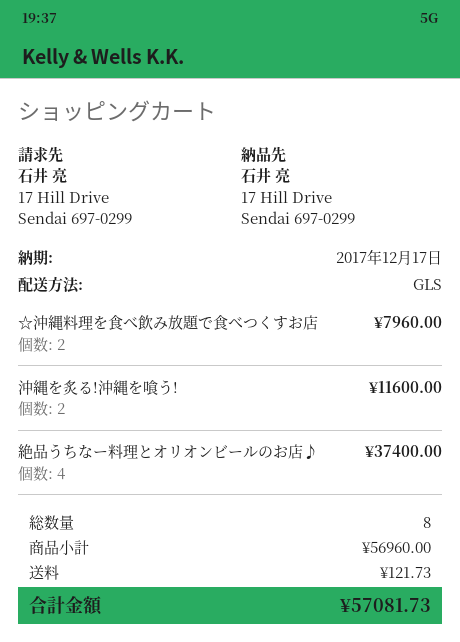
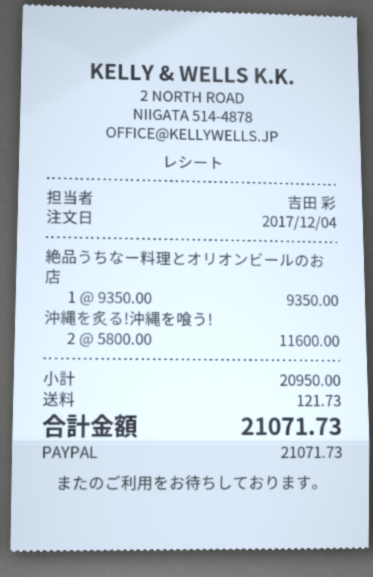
☆沖縄料理を食べ飲み放題で食べつくすお店: 2 for 7960.00 -> none
絶品うちなー料理とオリオンビールのお店♪: 4 for 37400.00 -> 1 for 9350.00
subtotal: 56960.00 -> 20950.00
total: 57081.73 -> 21071.73

